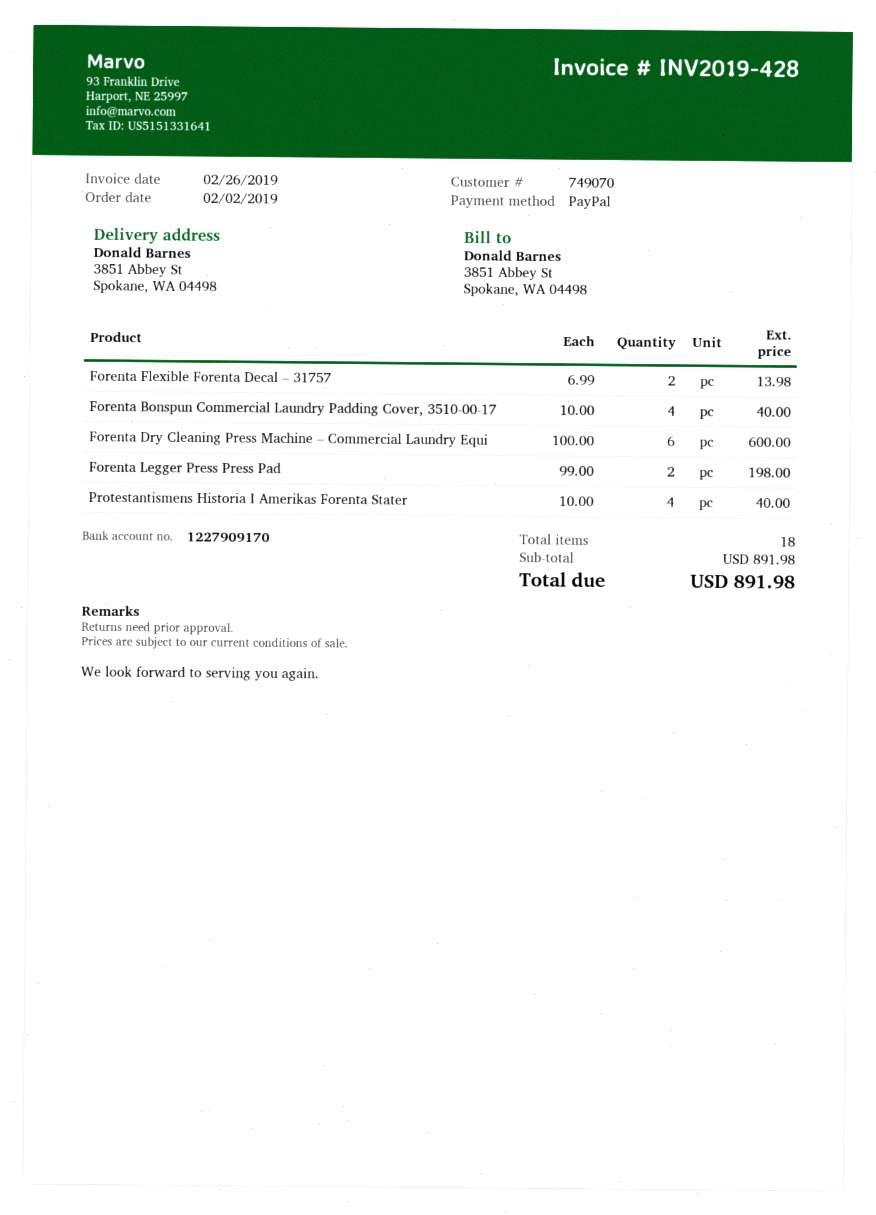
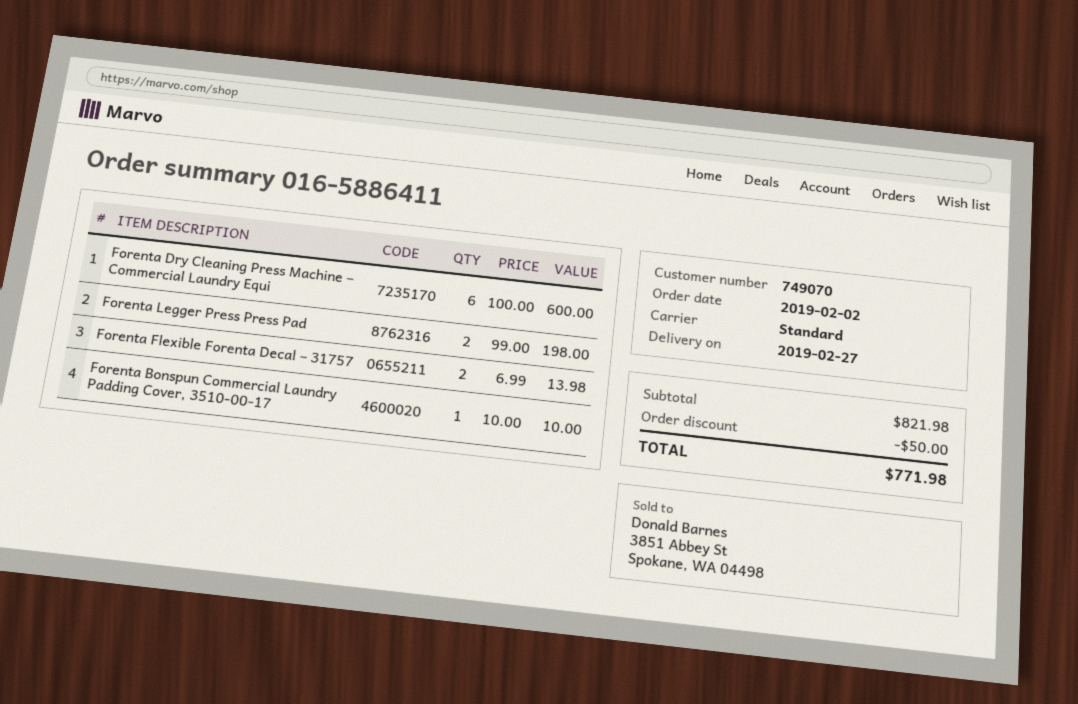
Forenta Bonspun Commercial Laundry Padding Cover, 3510-00-17: 4 x 10.00 = 40.00 -> 1 x 10.00 = 10.00
Protestantismens Historia I Amerikas Forenta Stater: 4 x 10.00 = 40.00 -> none
subtotal: 891.98 -> 821.98
discount: none -> 50.00
total: 891.98 -> 771.98

